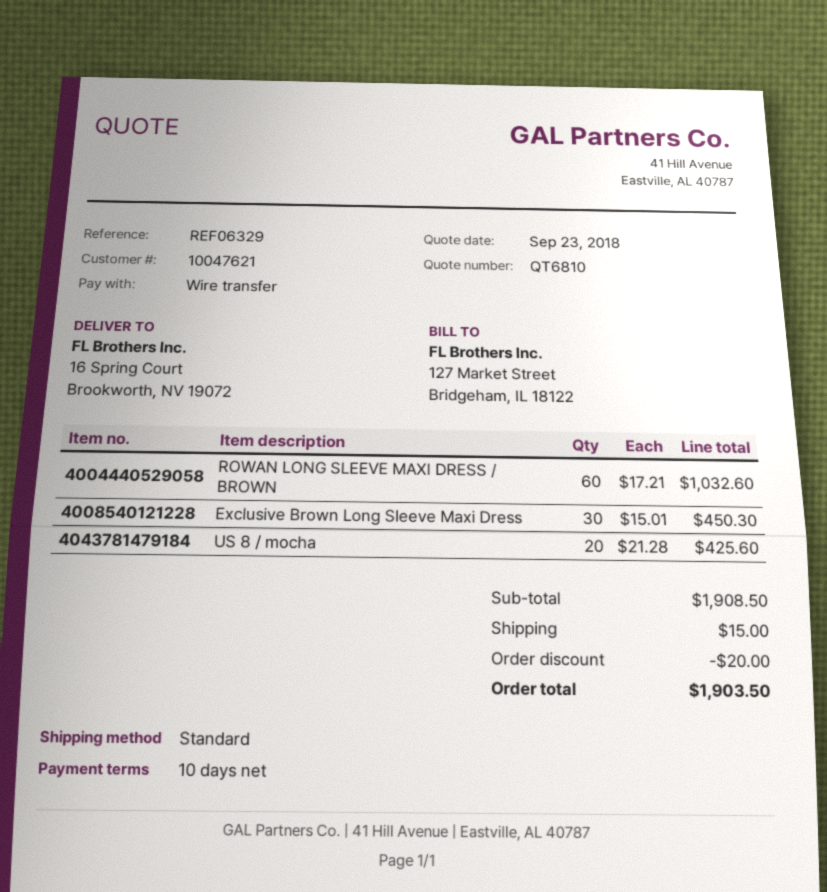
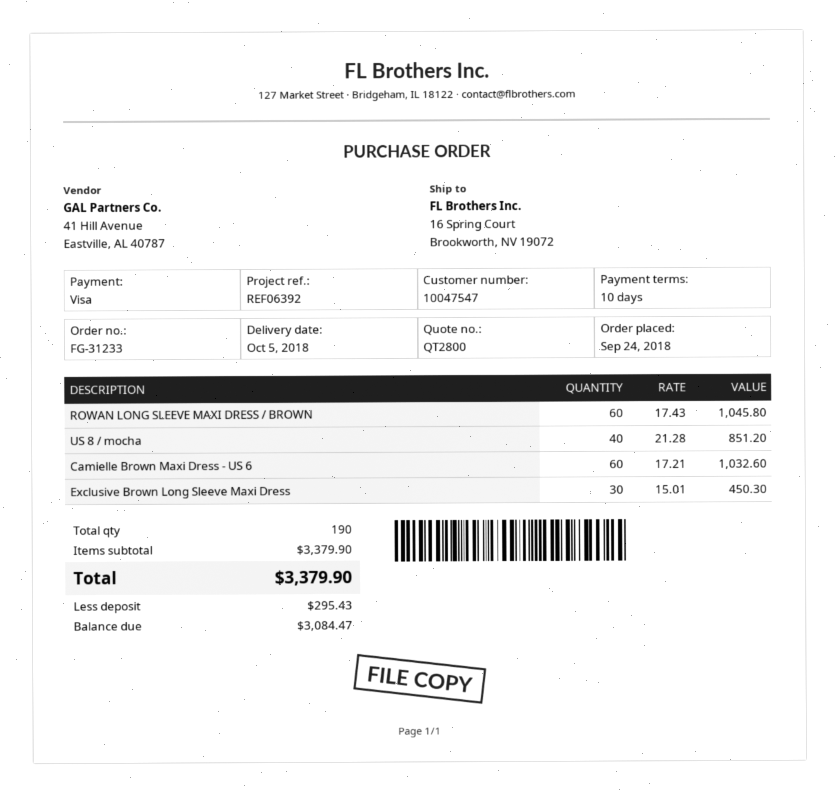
quote number: QT6810 -> QT2800
customer number: 10047621 -> 10047547
reference: REF06329 -> REF06392
payment method: bank transfer -> Visa
ROWAN LONG SLEEVE MAXI DRESS / BROWN: 60 x 17.21 = 1032.60 -> 60 x 17.43 = 1045.80
US 8 / mocha: 20 x 21.28 = 425.60 -> 40 x 21.28 = 851.20
Camielle Brown Maxi Dress - US 6: none -> 60 x 17.21 = 1032.60
subtotal: 1908.50 -> 3379.90
discount: 20.00 -> none
shipping: 15.00 -> none
total: 1903.50 -> 3379.90

